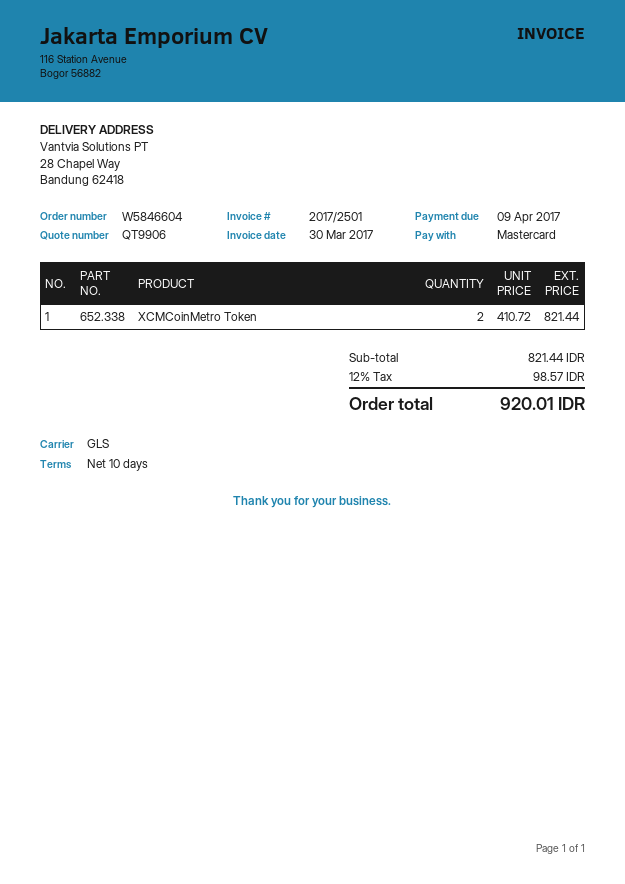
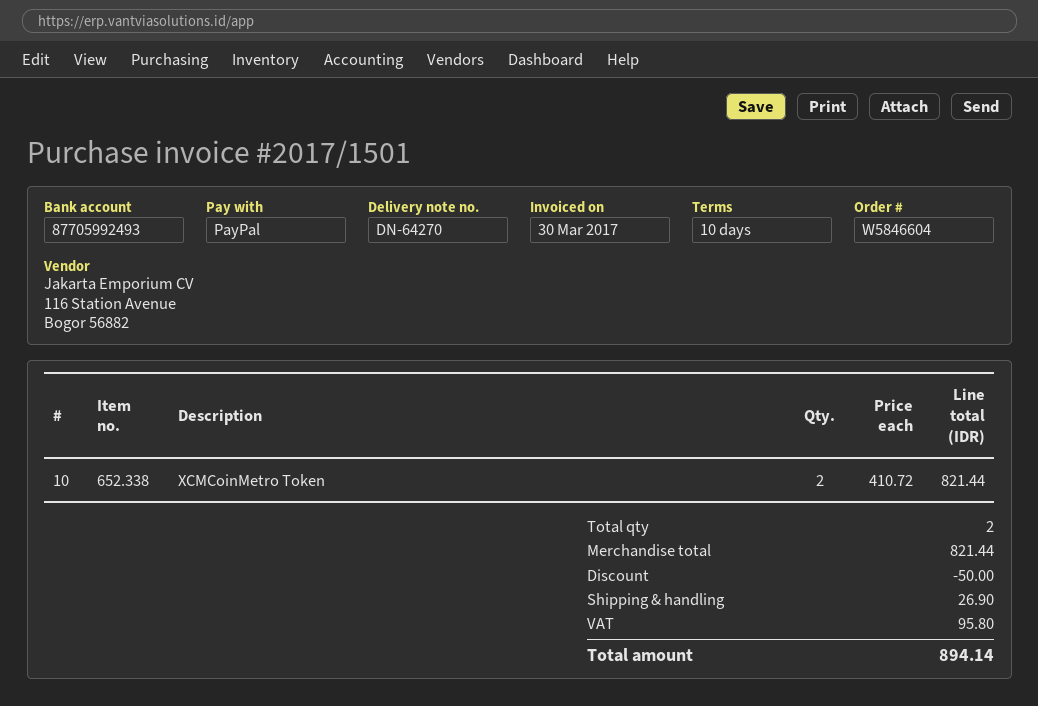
invoice number: 2017/2501 -> 2017/1501
payment method: Mastercard -> PayPal
discount: none -> 50.00
shipping: none -> 26.90
tax: 98.57 -> 95.80
total: 920.01 -> 894.14

